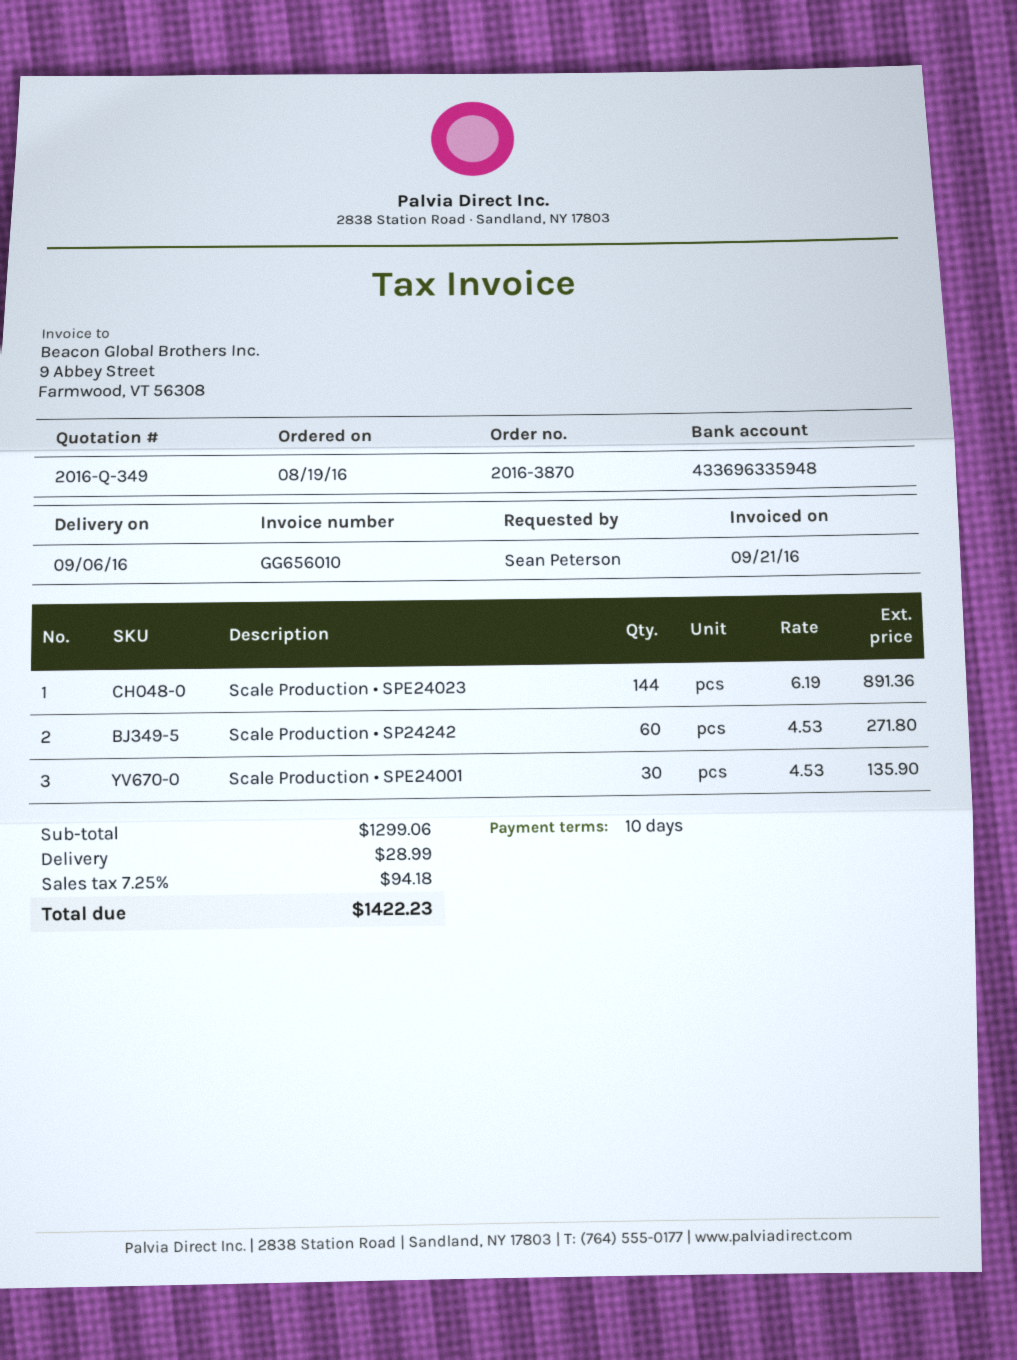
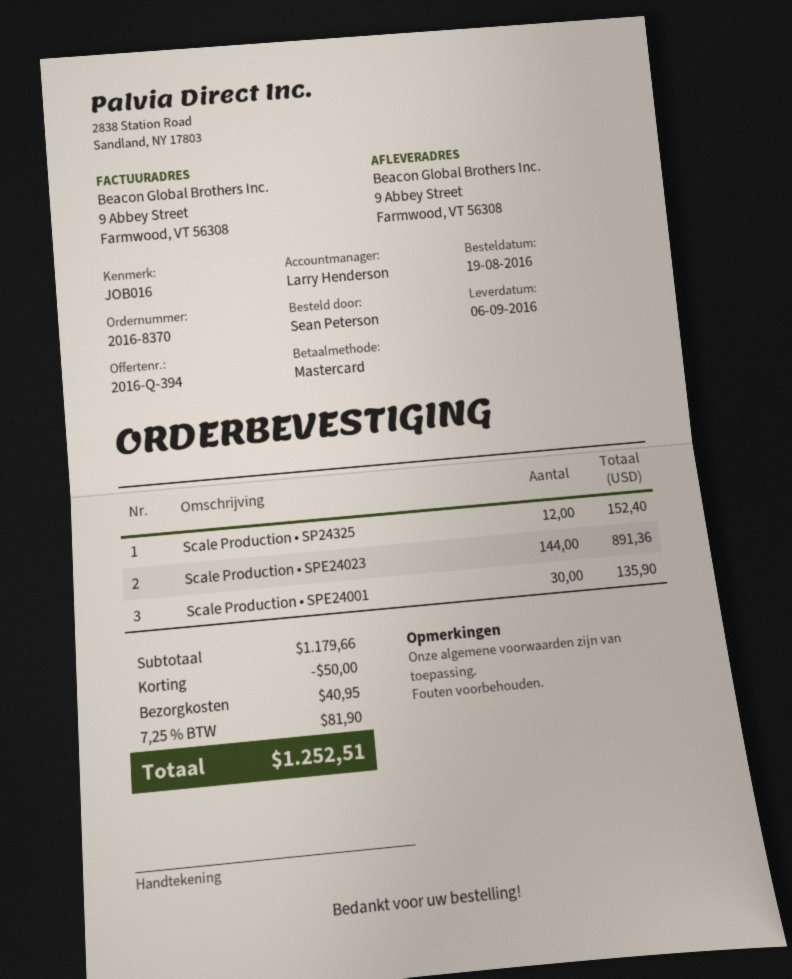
quote number: 2016-Q-349 -> 2016-Q-394
order number: 2016-3870 -> 2016-8370
Scale Production • SP24242: 60 for 271.80 -> none
Scale Production • SP24325: none -> 12 for 152.40
subtotal: 1299.06 -> 1179.66
discount: none -> 50.00
shipping: 28.99 -> 40.95
tax: 7.25% = 94.18 -> 7.25% = 81.90
total: 1422.23 -> 1252.51

